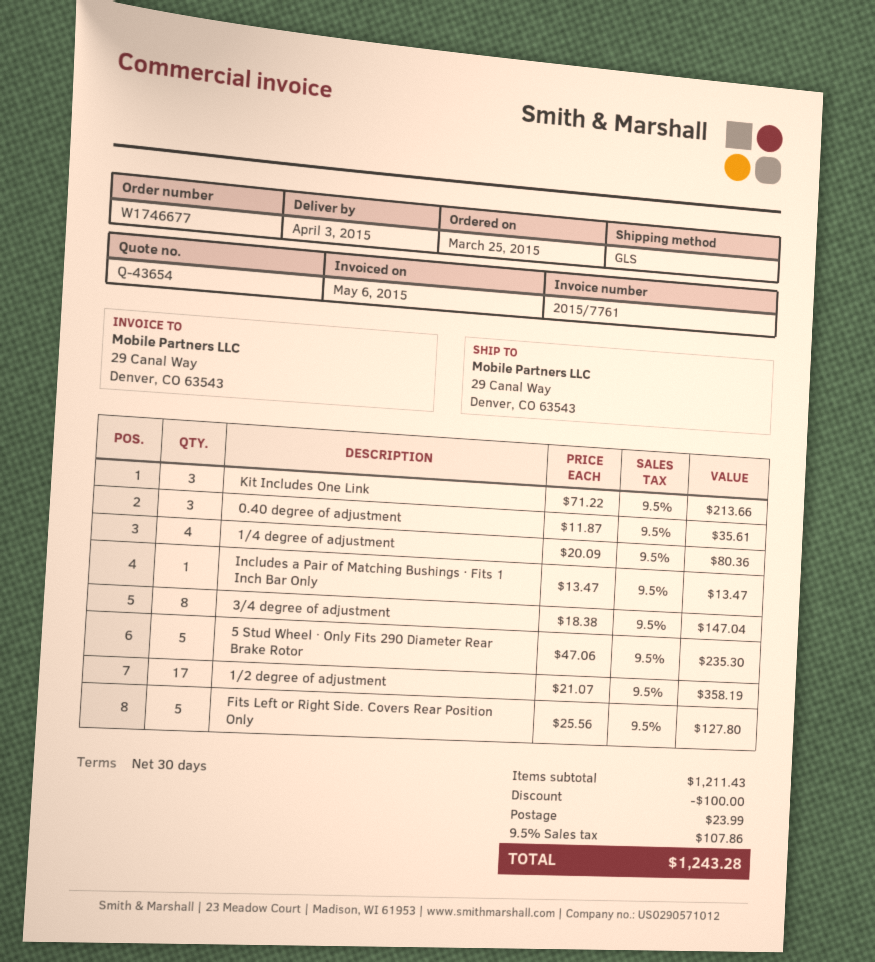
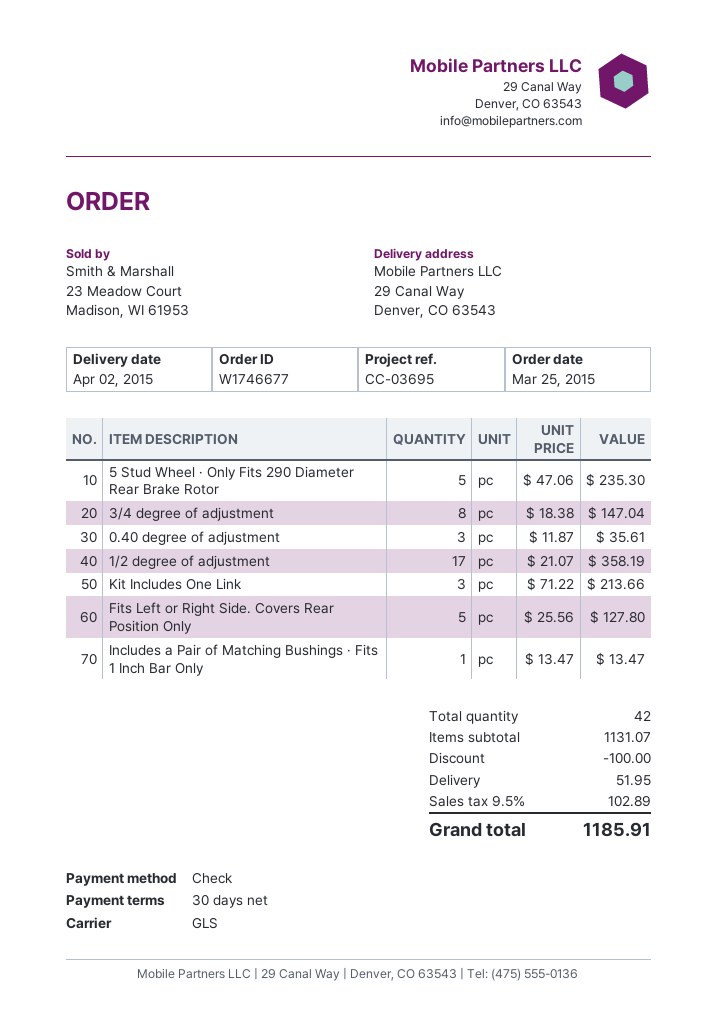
delivery date: 2015-04-03 -> 2015-04-02
1/4 degree of adjustment: 4 x 20.09 = 80.36 -> none
subtotal: 1211.43 -> 1131.07
shipping: 23.99 -> 51.95
tax: 9.5% = 107.86 -> 9.5% = 102.89
total: 1243.28 -> 1185.91

